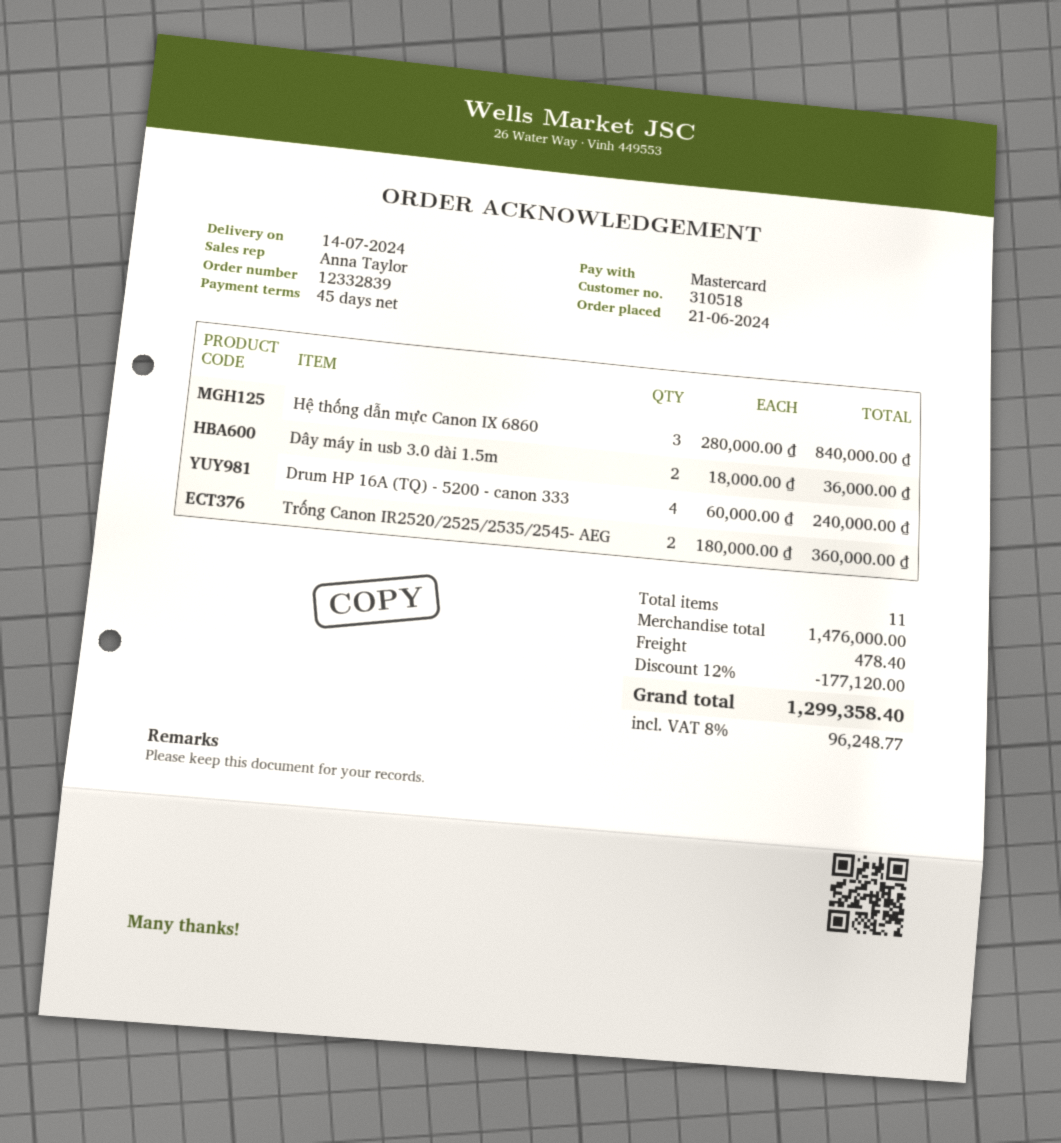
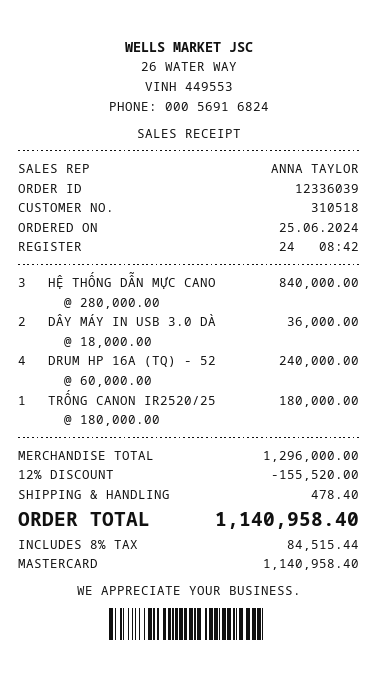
order number: 12332839 -> 12336039
order date: 2024-06-21 -> 2024-06-25
Trống Canon IR2520/2525/2535/2545- AEG: 2 x 180000.00 = 360000.00 -> 1 x 180000.00 = 180000.00
subtotal: 1476000.00 -> 1296000.00
discount: 12% = 177120.00 -> 12% = 155520.00
tax: 8% = 96248.77 -> 8% = 84515.44
total: 1299358.40 -> 1140958.40

